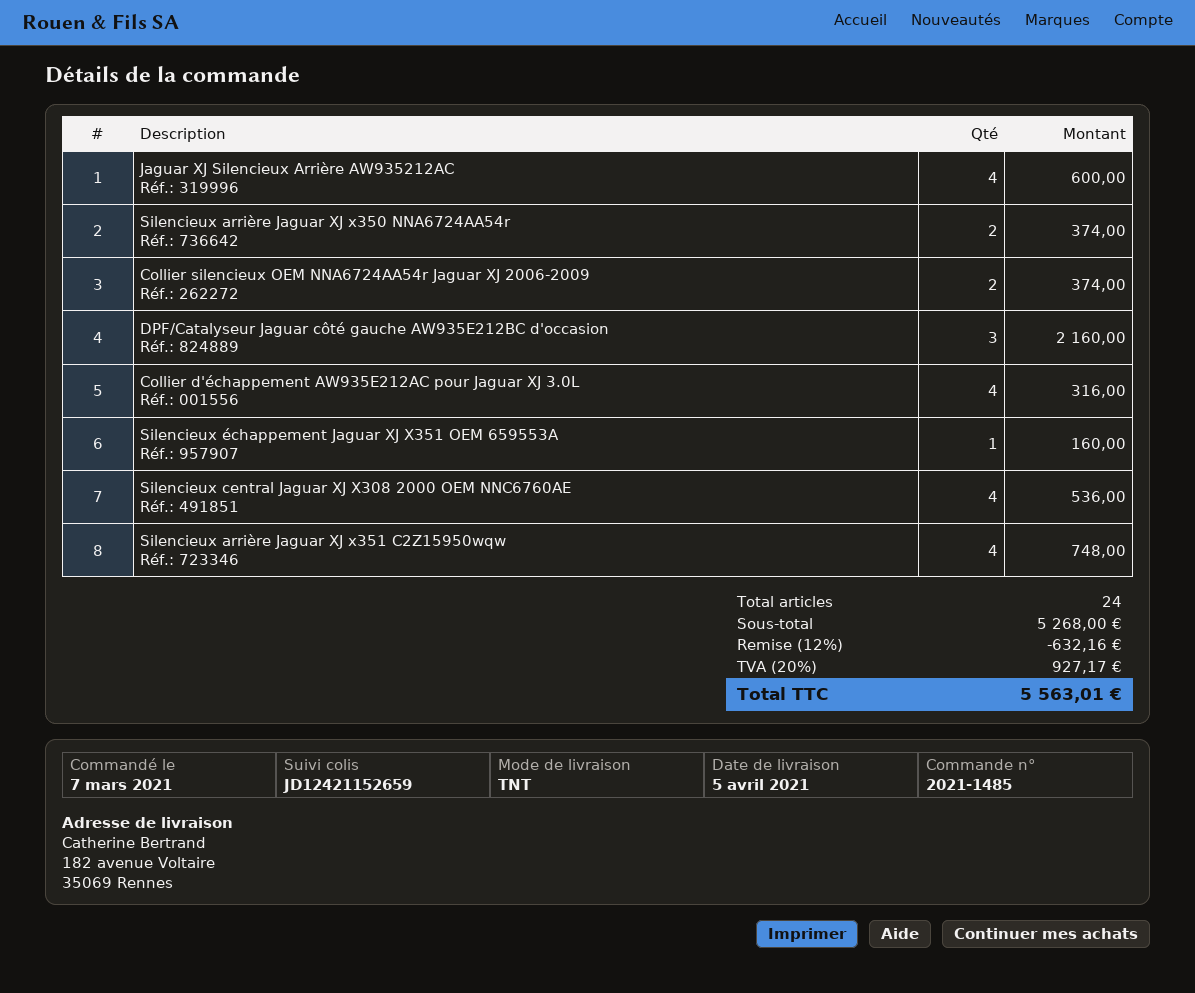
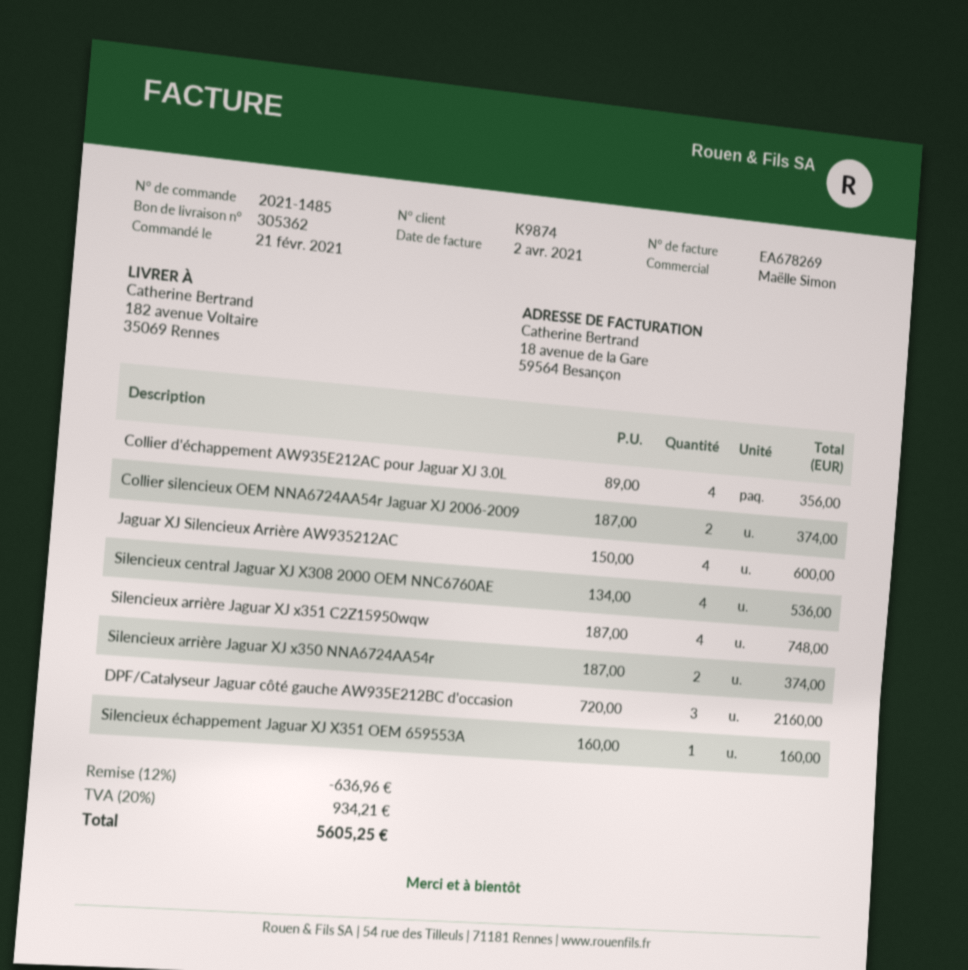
order date: 2021-03-07 -> 2021-02-21
Collier d'échappement AW935E212AC pour Jaguar XJ 3.0L: 4 for 316.00 -> 4 for 356.00
discount: 12% = 632.16 -> 12% = 636.96
tax: 20% = 927.17 -> 20% = 934.21
total: 5563.01 -> 5605.25

